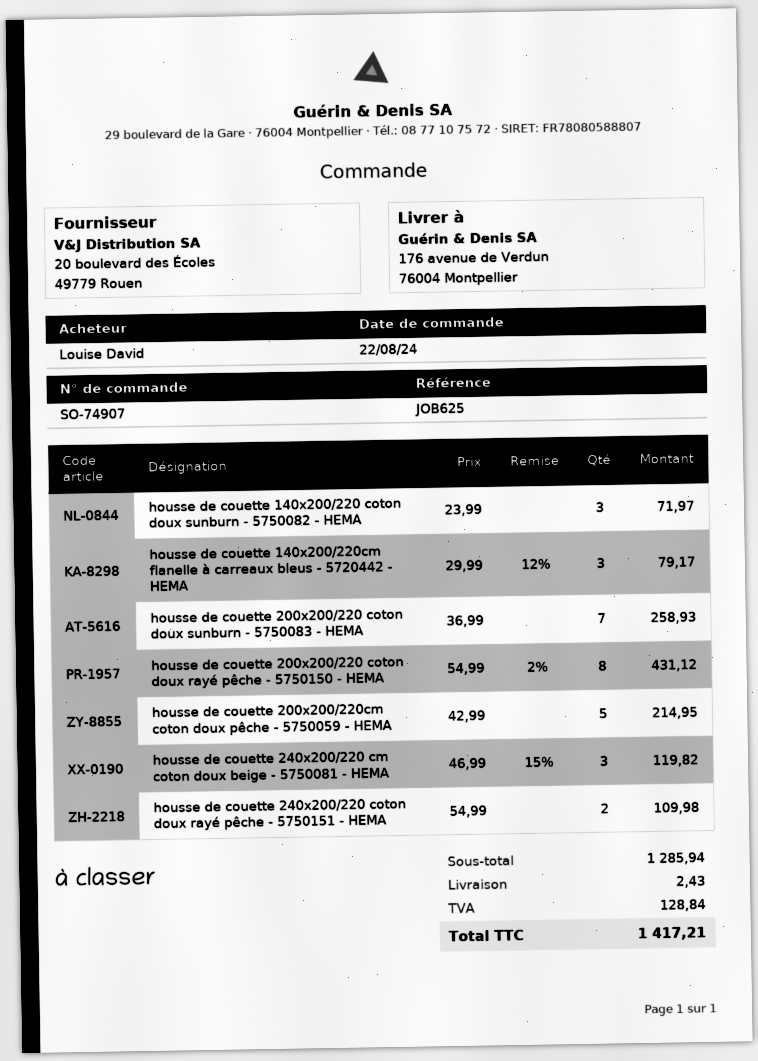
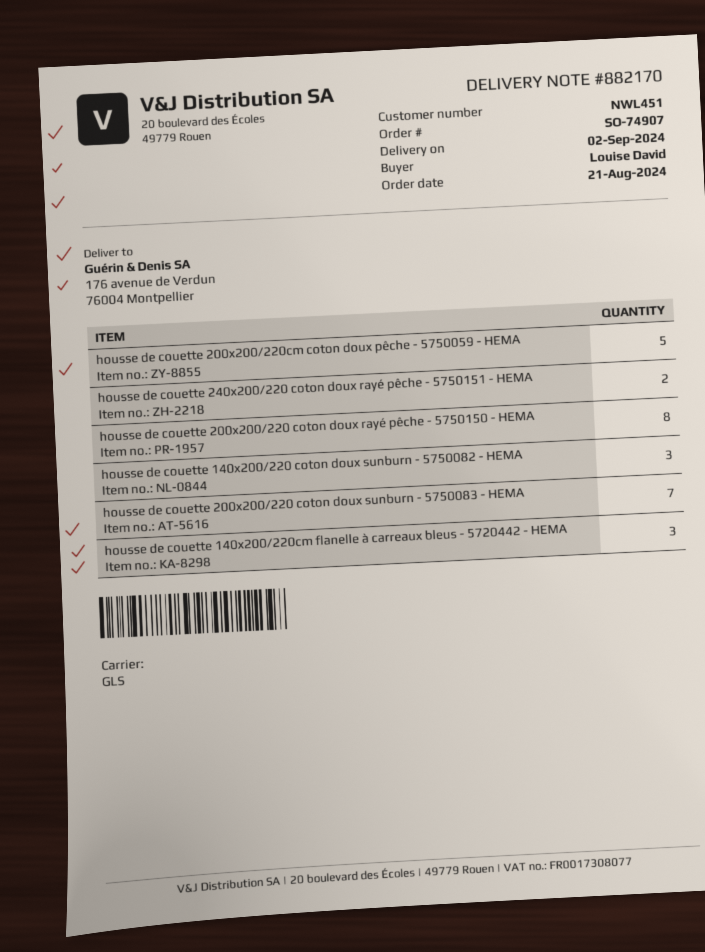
order date: 2024-08-22 -> 2024-08-21
housse de couette 240x200/220 cm coton doux beige - 5750081 - HEMA: 3 -> none

